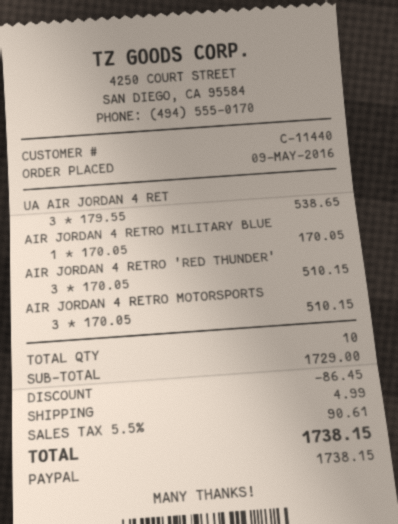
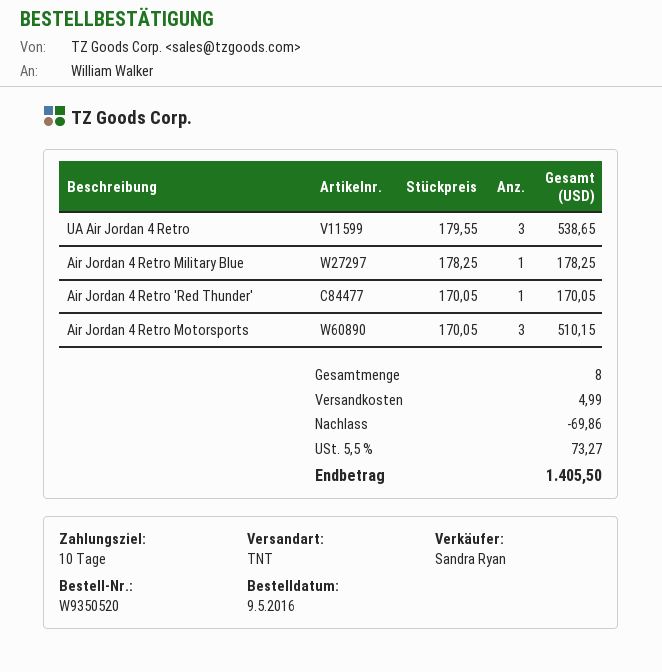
AIR JORDAN 4 RETRO MILITARY BLUE: 1 x 170.05 = 170.05 -> 1 x 178.25 = 178.25
AIR JORDAN 4 RETRO 'RED THUNDER': 3 x 170.05 = 510.15 -> 1 x 170.05 = 170.05
total quantity: 10 -> 8
discount: 86.45 -> 69.86
tax: 5.5% = 90.61 -> 5.5% = 73.27
total: 1738.15 -> 1405.50

